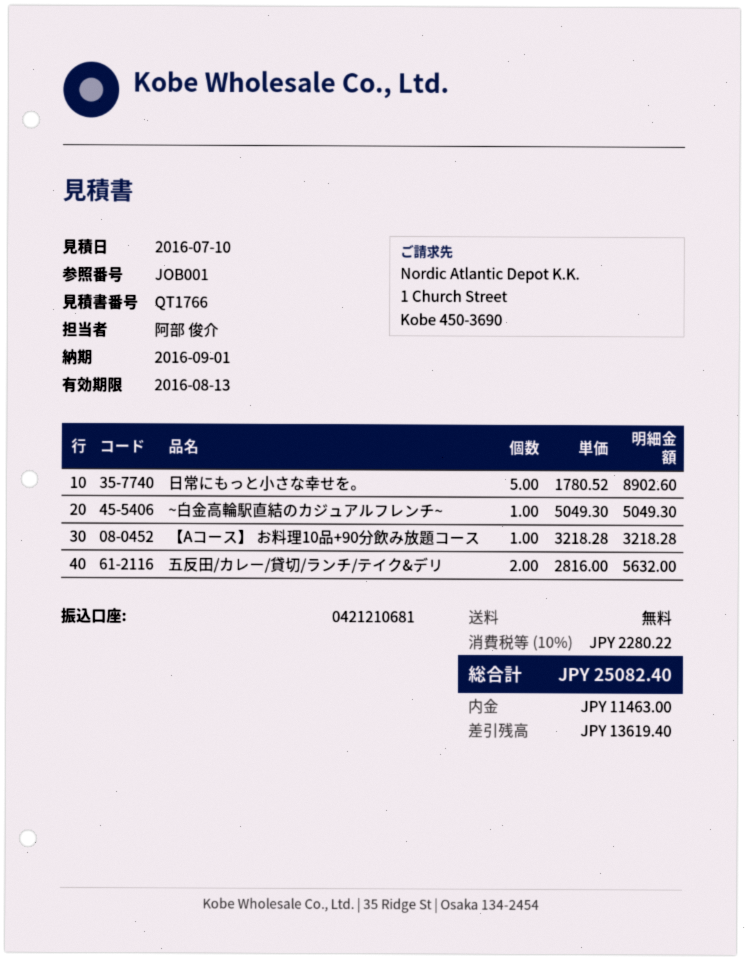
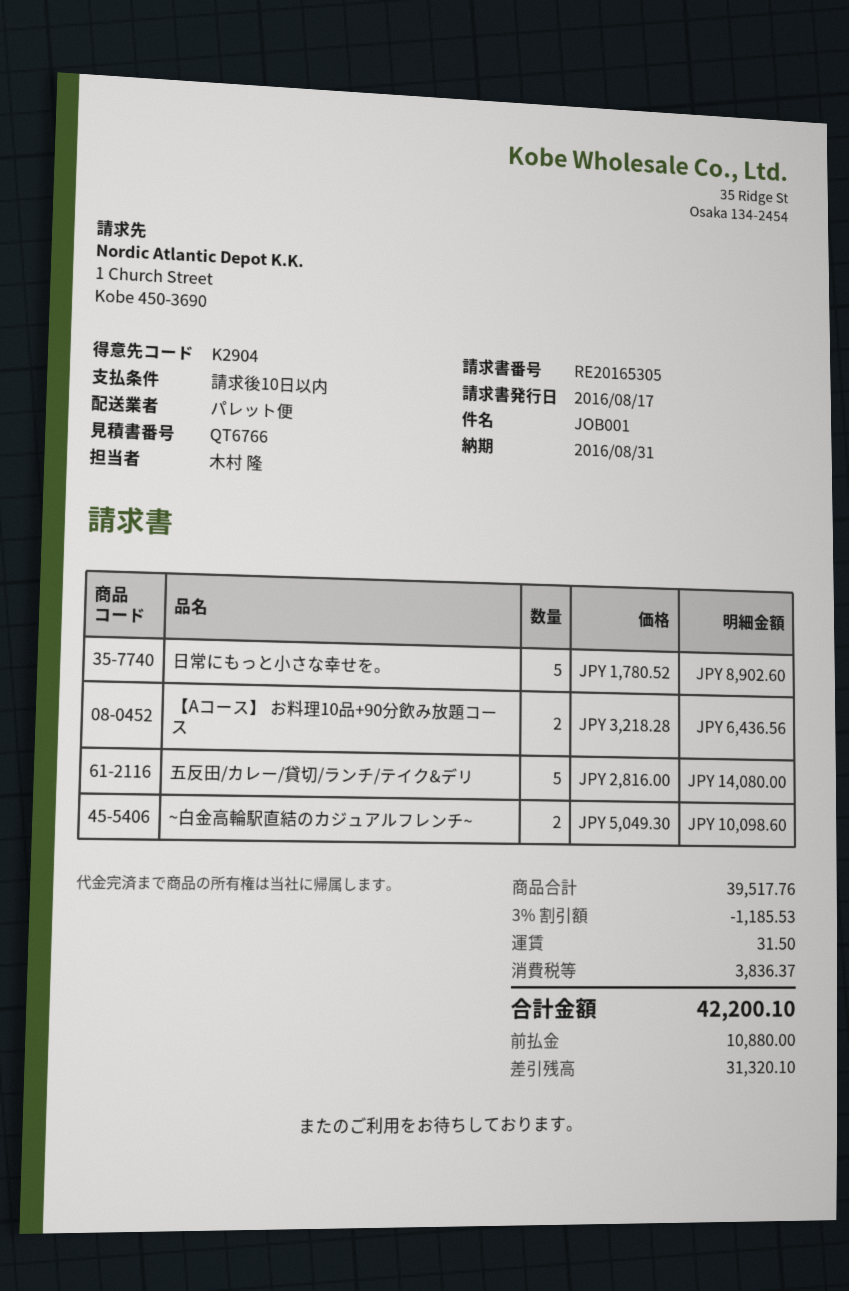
quote number: QT1766 -> QT6766
delivery date: 2016-09-01 -> 2016-08-31
sales rep: 阿部 俊介 -> 木村 隆
~白金高輪駅直結のカジュアルフレンチ~: 1 x 5049.30 = 5049.30 -> 2 x 5049.30 = 10098.60
【Aコース】 お料理10品+90分飲み放題コース: 1 x 3218.28 = 3218.28 -> 2 x 3218.28 = 6436.56
五反田/カレー/貸切/ランチ/テイク&デリ: 2 x 2816.00 = 5632.00 -> 5 x 2816.00 = 14080.00
discount: none -> 3% = 1185.53
shipping: 0.00 -> 31.50
tax: 2280.22 -> 3836.37
total: 25082.40 -> 42200.10
deposit: 11463.00 -> 10880.00
balance: 13619.40 -> 31320.10

